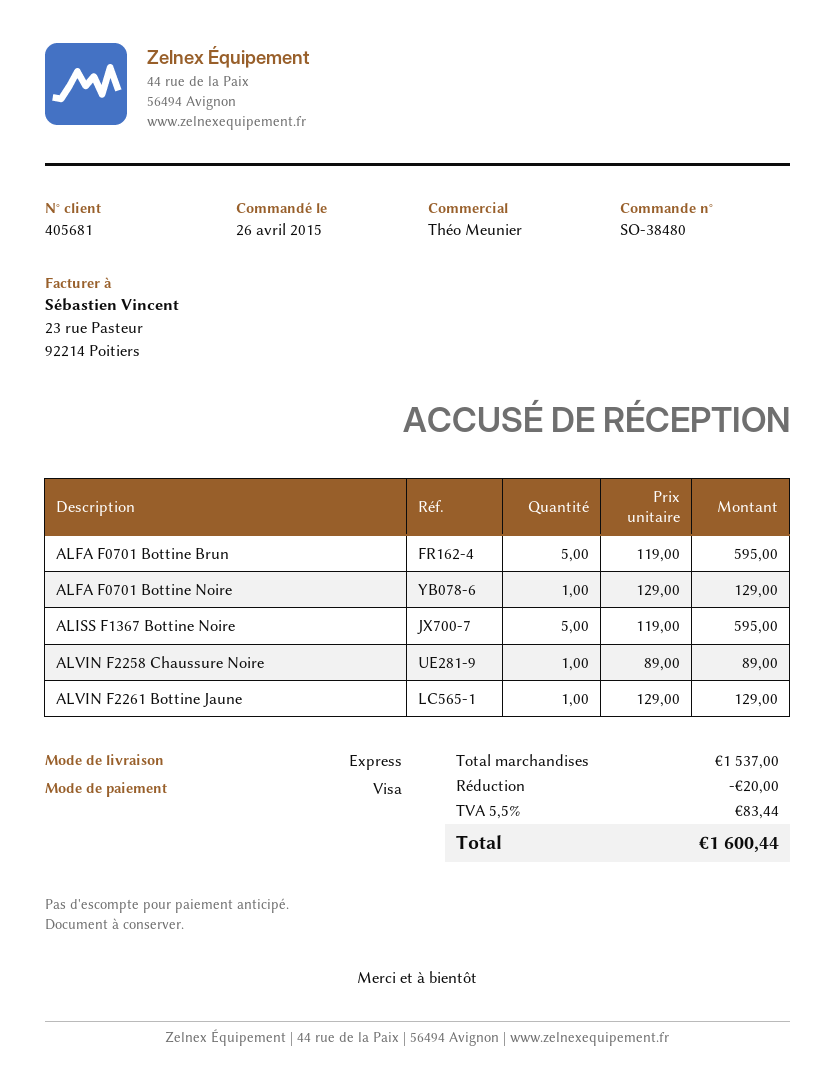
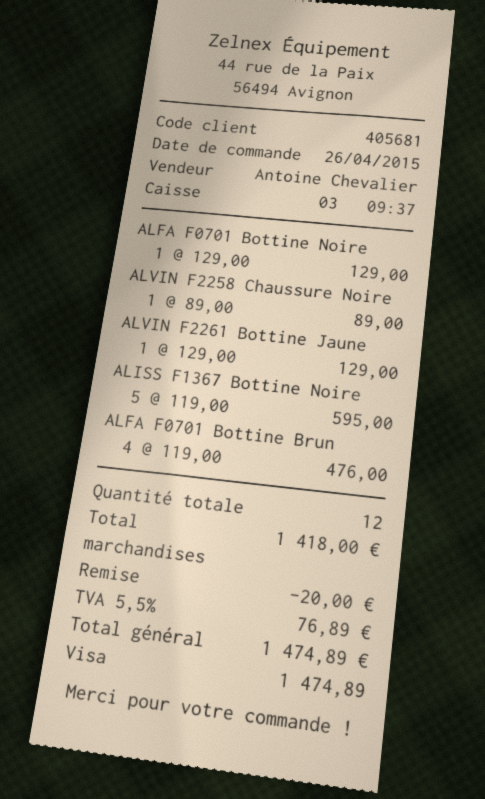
sales rep: Théo Meunier -> Antoine Chevalier
ALFA F0701 Bottine Brun: 5 x 119.00 = 595.00 -> 4 x 119.00 = 476.00
subtotal: 1537.00 -> 1418.00
tax: 5.5% = 83.44 -> 5.5% = 76.89
total: 1600.44 -> 1474.89

